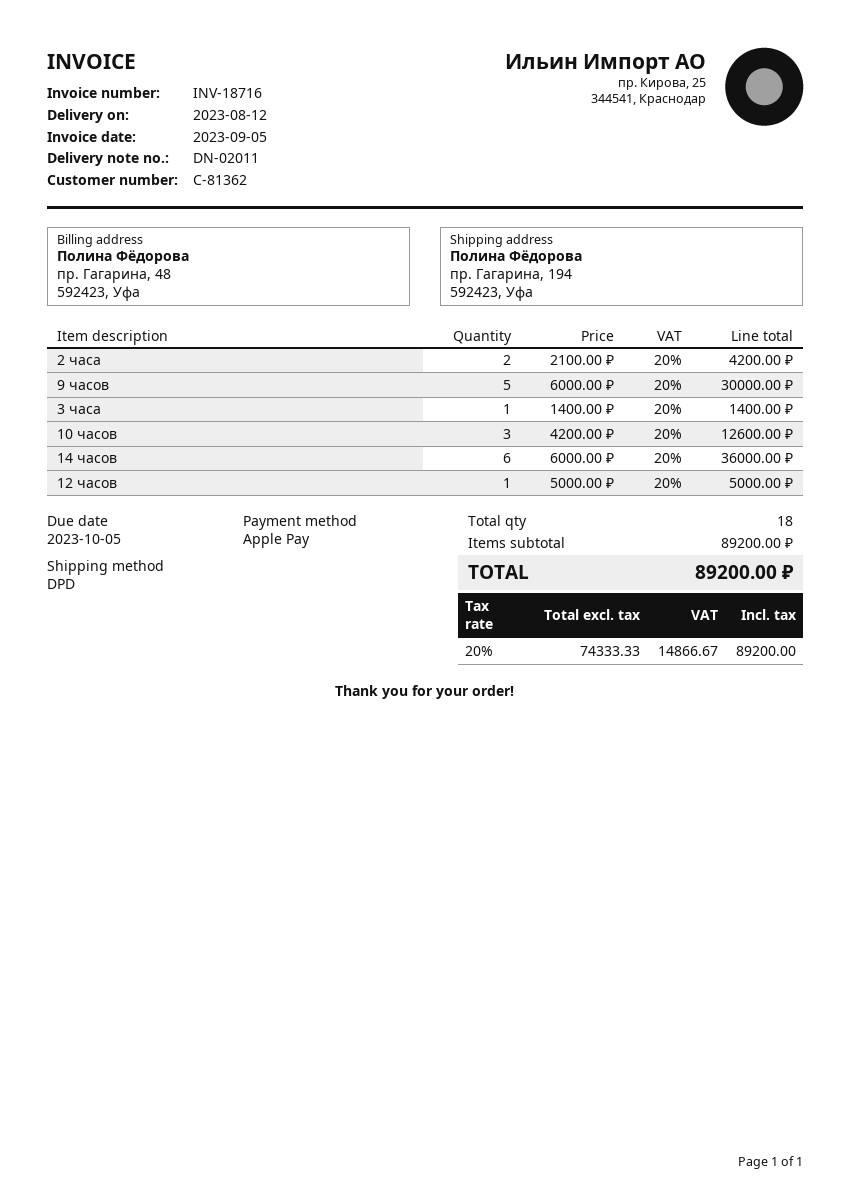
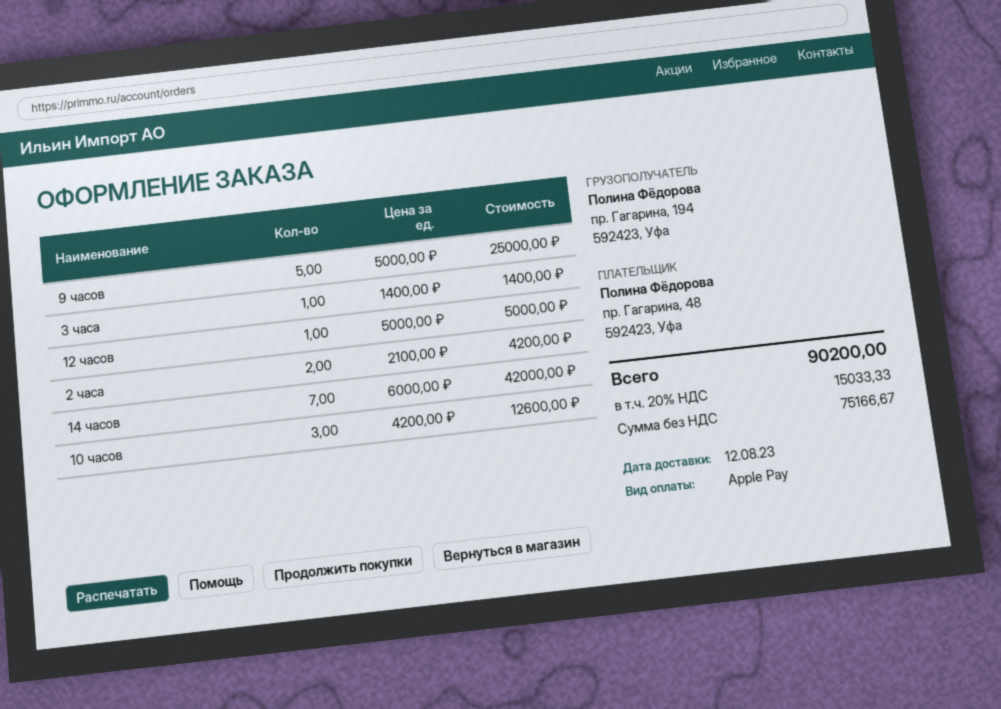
9 часов: 5 x 6000.00 = 30000.00 -> 5 x 5000.00 = 25000.00
14 часов: 6 x 6000.00 = 36000.00 -> 7 x 6000.00 = 42000.00
net: 74333.33 -> 75166.67
tax: 20% = 14866.67 -> 20% = 15033.33
total: 89200.00 -> 90200.00

